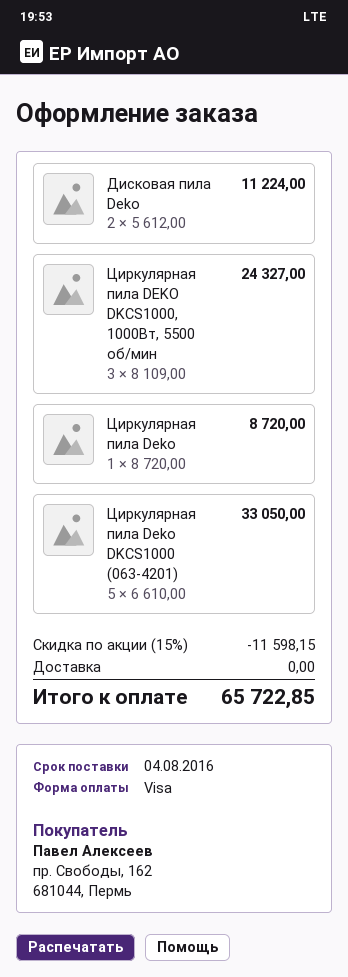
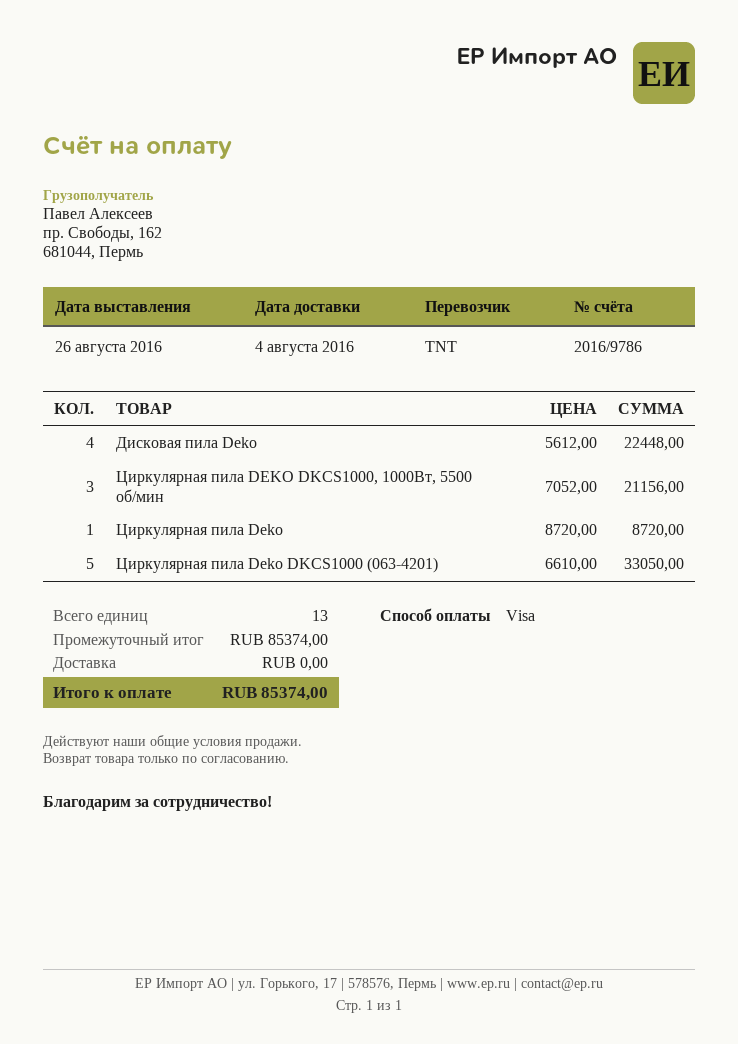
Дисковая пила Deko: 2 x 5612.00 = 11224.00 -> 4 x 5612.00 = 22448.00
Циркулярная пила DEKO DKCS1000, 1000Вт, 5500 об/мин: 3 x 8109.00 = 24327.00 -> 3 x 7052.00 = 21156.00
discount: 15% = 11598.15 -> none
total: 65722.85 -> 85374.00

